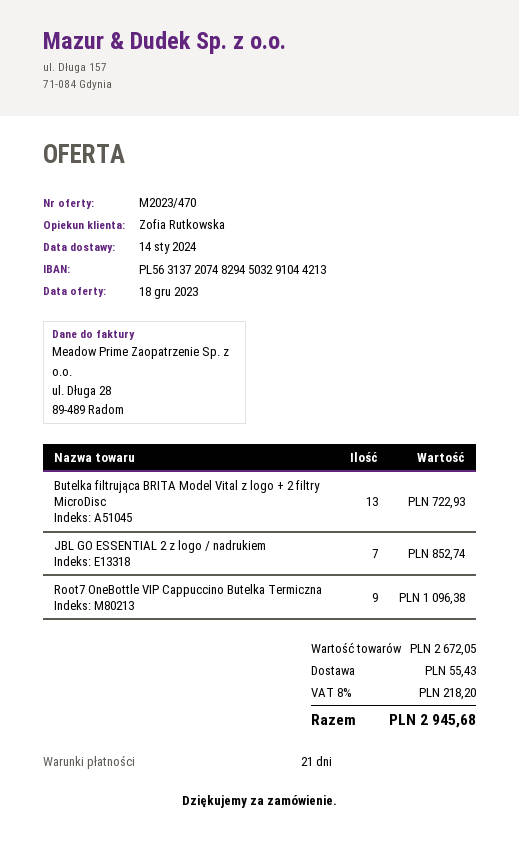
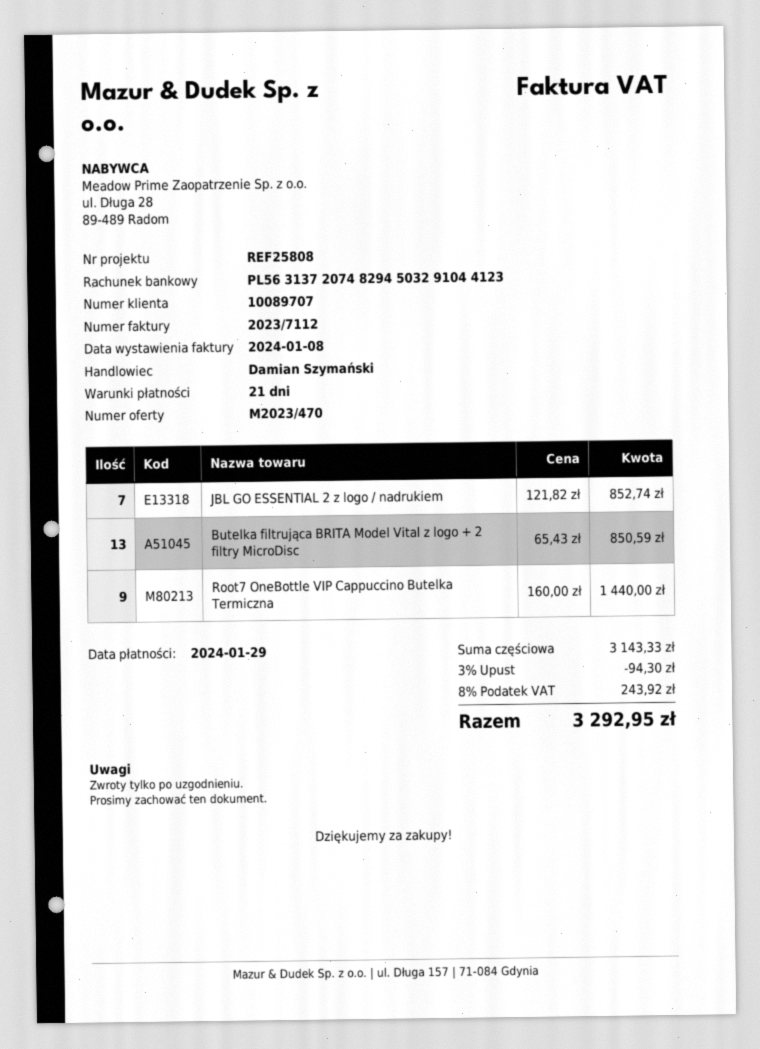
sales rep: Zofia Rutkowska -> Damian Szymański
bank account: PL56313720748294503291044213 -> PL56313720748294503291044123
Butelka filtrująca BRITA Model Vital z logo + 2 filtry MicroDisc: 13 for 722.93 -> 13 for 850.59
Root7 OneBottle VIP Cappuccino Butelka Termiczna: 9 for 1096.38 -> 9 for 1440.00
subtotal: 2672.05 -> 3143.33
discount: none -> 3% = 94.30
shipping: 55.43 -> none
tax: 8% = 218.20 -> 8% = 243.92
total: 2945.68 -> 3292.95

